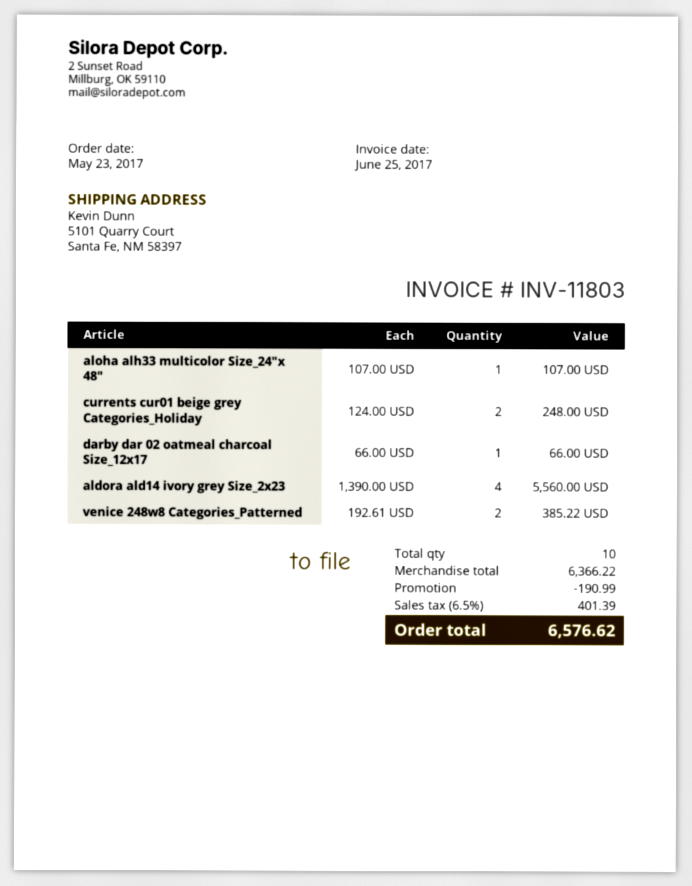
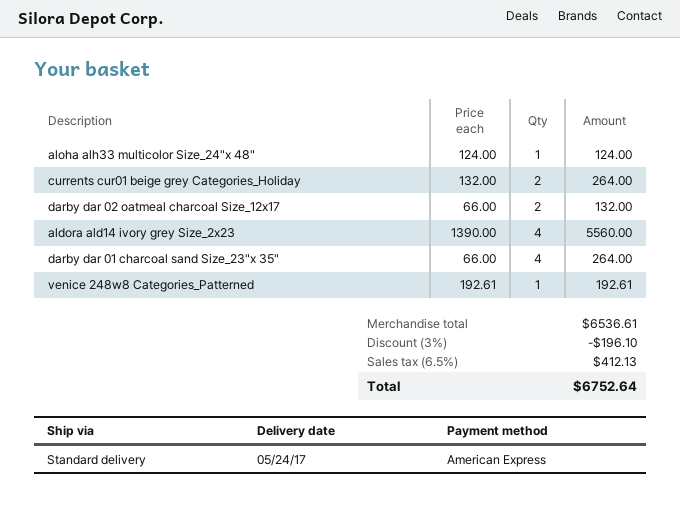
aloha alh33 multicolor Size_24"x 48": 1 x 107.00 = 107.00 -> 1 x 124.00 = 124.00
currents cur01 beige grey Categories_Holiday: 2 x 124.00 = 248.00 -> 2 x 132.00 = 264.00
darby dar 02 oatmeal charcoal Size_12x17: 1 x 66.00 = 66.00 -> 2 x 66.00 = 132.00
venice 248w8 Categories_Patterned: 2 x 192.61 = 385.22 -> 1 x 192.61 = 192.61
darby dar 01 charcoal sand Size_23"x 35": none -> 4 x 66.00 = 264.00
subtotal: 6366.22 -> 6536.61
discount: 190.99 -> 196.10
tax: 6.5% = 401.39 -> 6.5% = 412.13
total: 6576.62 -> 6752.64

